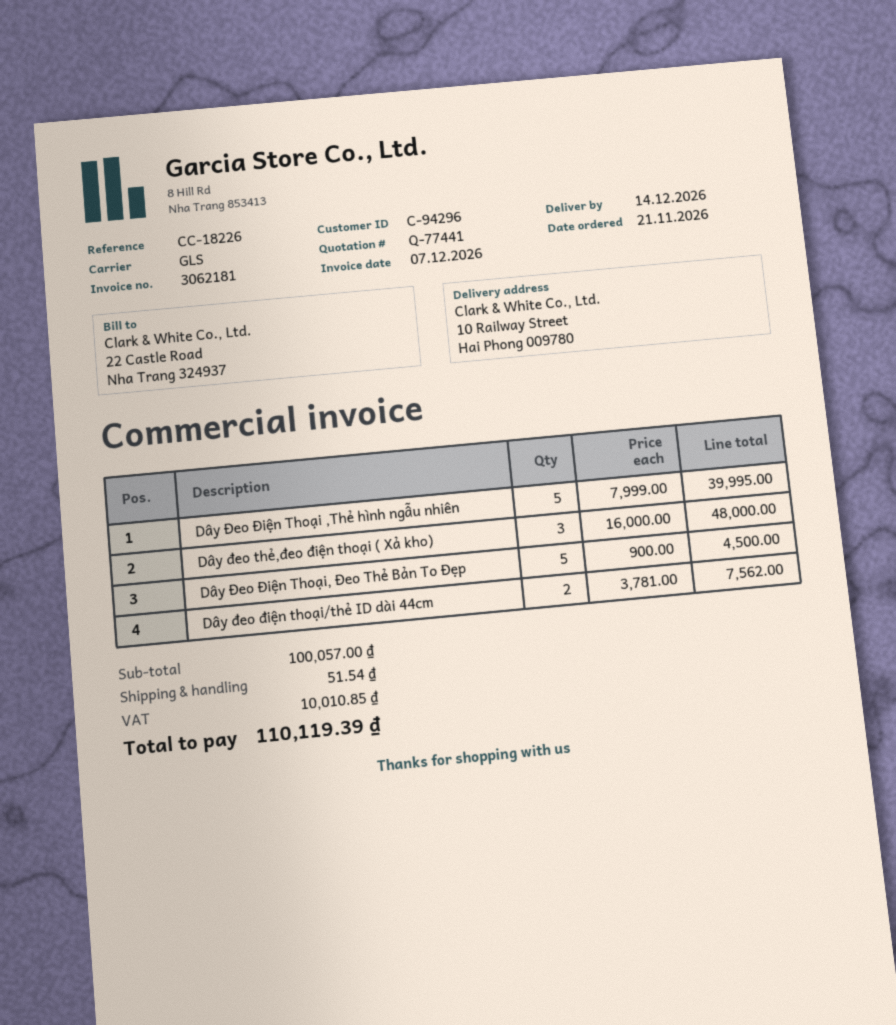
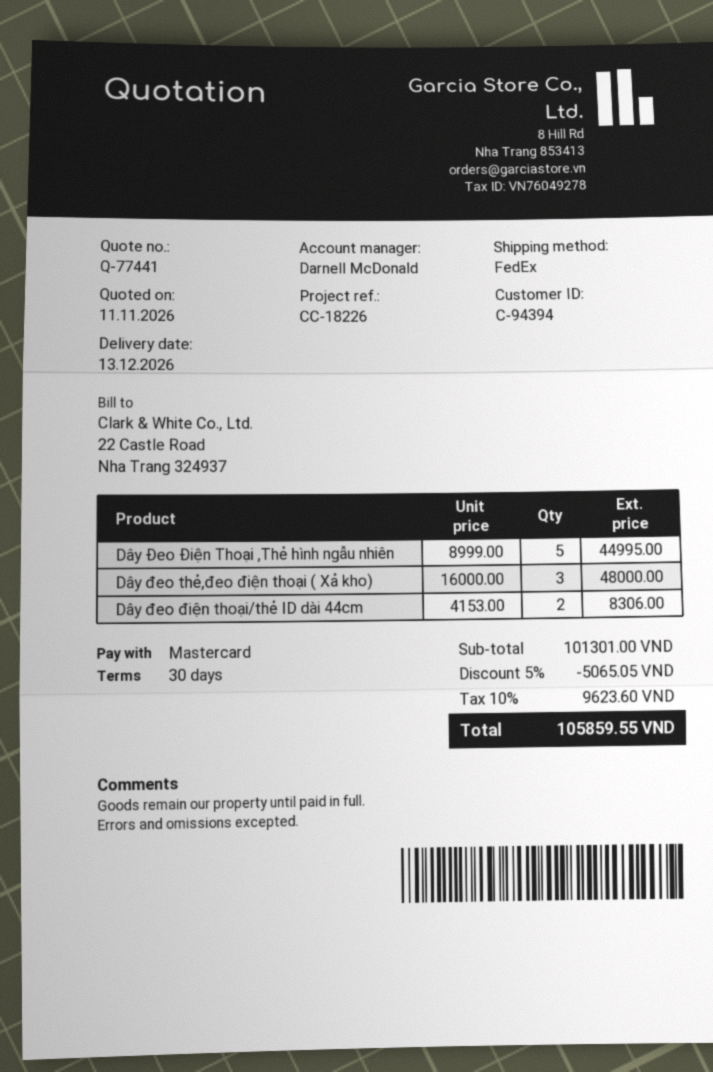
delivery date: 2026-12-14 -> 2026-12-13
customer number: C-94296 -> C-94394
shipping method: GLS -> FedEx
Dây Đeo Điện Thoại ,Thẻ hình ngẫu nhiên: 5 x 7999.00 = 39995.00 -> 5 x 8999.00 = 44995.00
Dây Đeo Điện Thoại, Đeo Thẻ Bản To Đẹp: 5 x 900.00 = 4500.00 -> none
Dây đeo điện thoại/thẻ ID dài 44cm: 2 x 3781.00 = 7562.00 -> 2 x 4153.00 = 8306.00
subtotal: 100057.00 -> 101301.00
discount: none -> 5% = 5065.05
shipping: 51.54 -> none
tax: 10010.85 -> 9623.60
total: 110119.39 -> 105859.55

